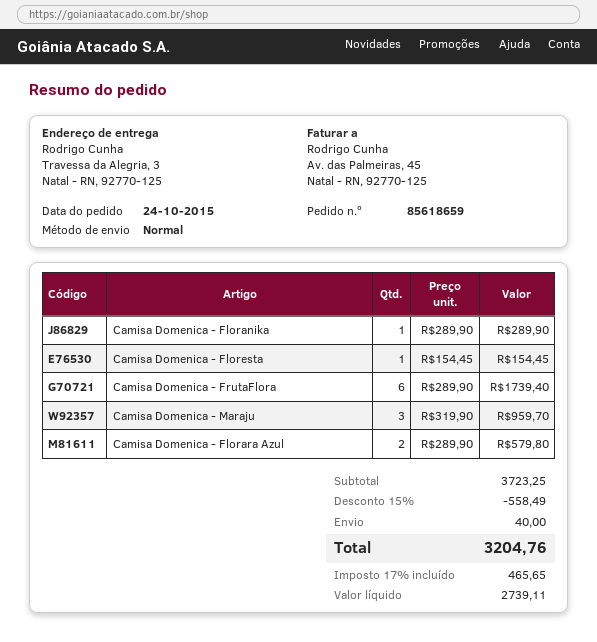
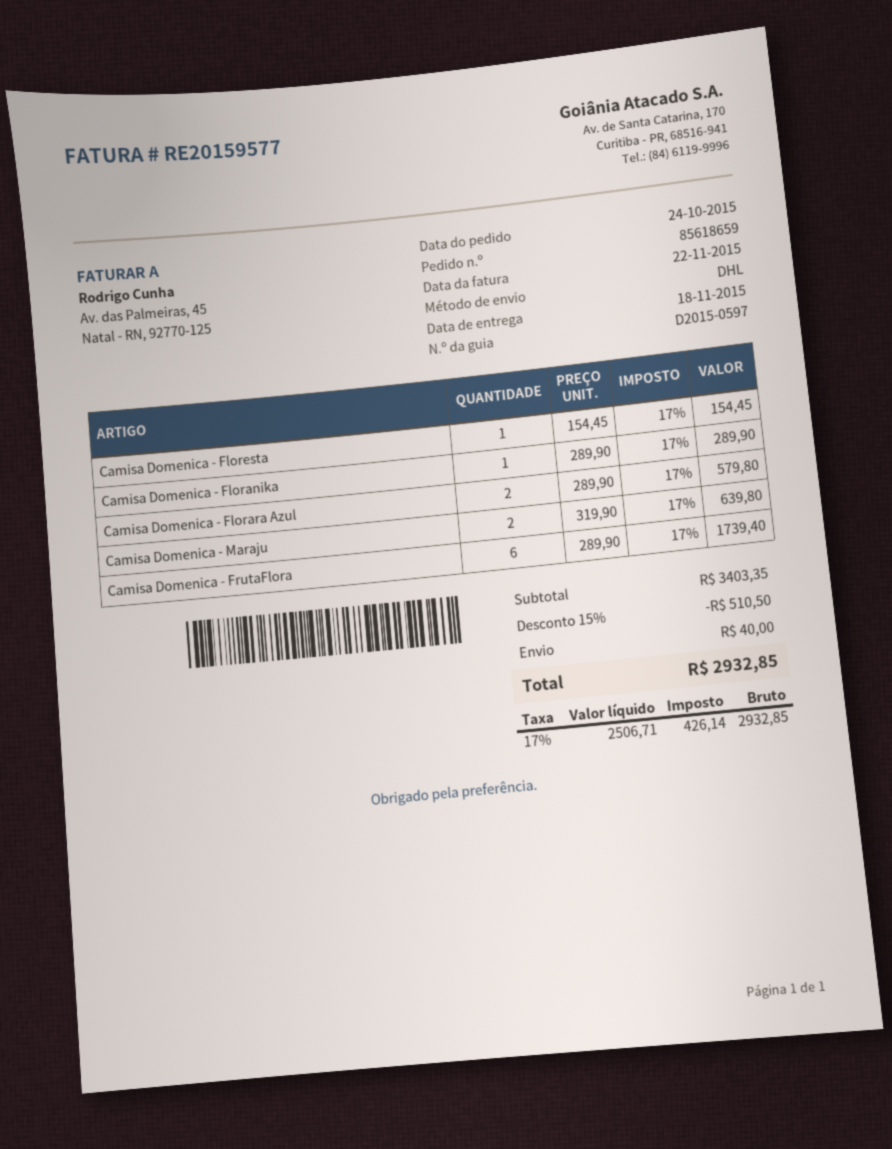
shipping method: standard -> DHL
Camisa Domenica - Maraju: 3 x 319.90 = 959.70 -> 2 x 319.90 = 639.80
subtotal: 3723.25 -> 3403.35
discount: 15% = 558.49 -> 15% = 510.50
net: 2739.11 -> 2506.71
tax: 17% = 465.65 -> 17% = 426.14
total: 3204.76 -> 2932.85

